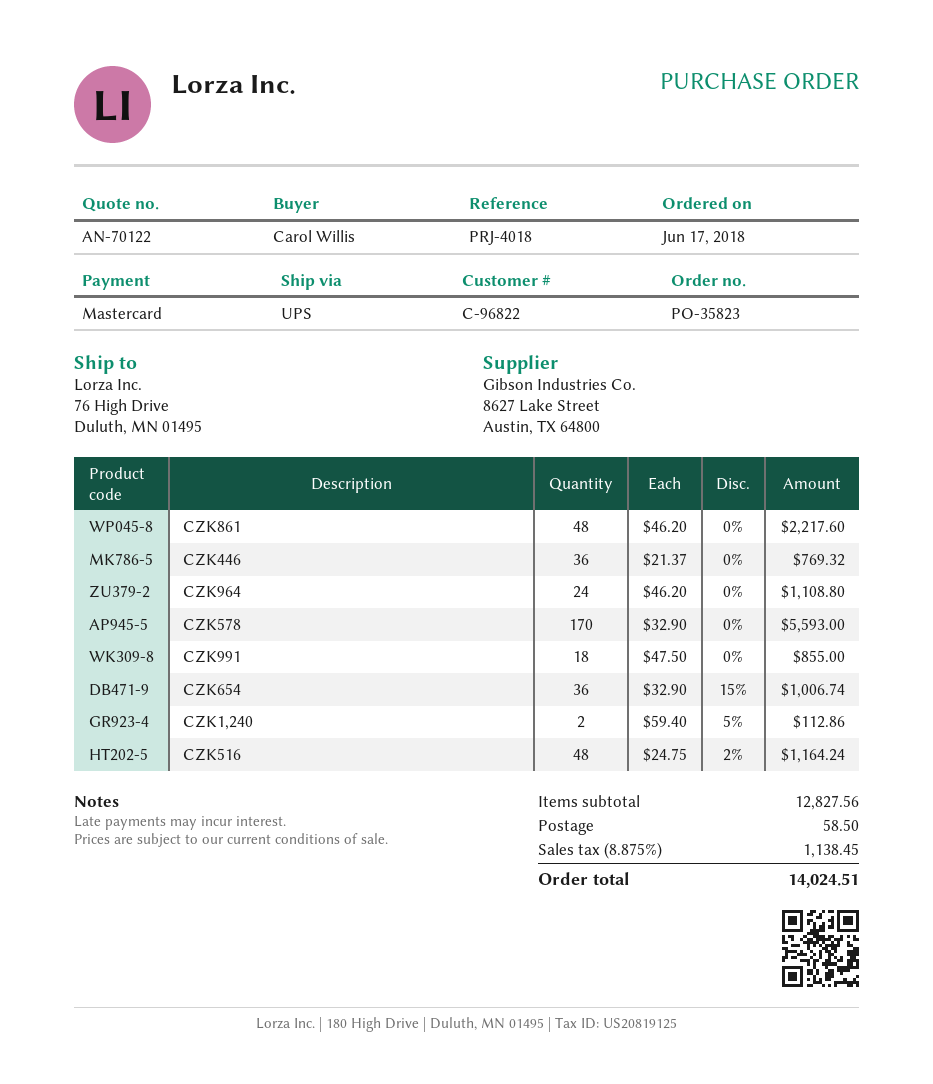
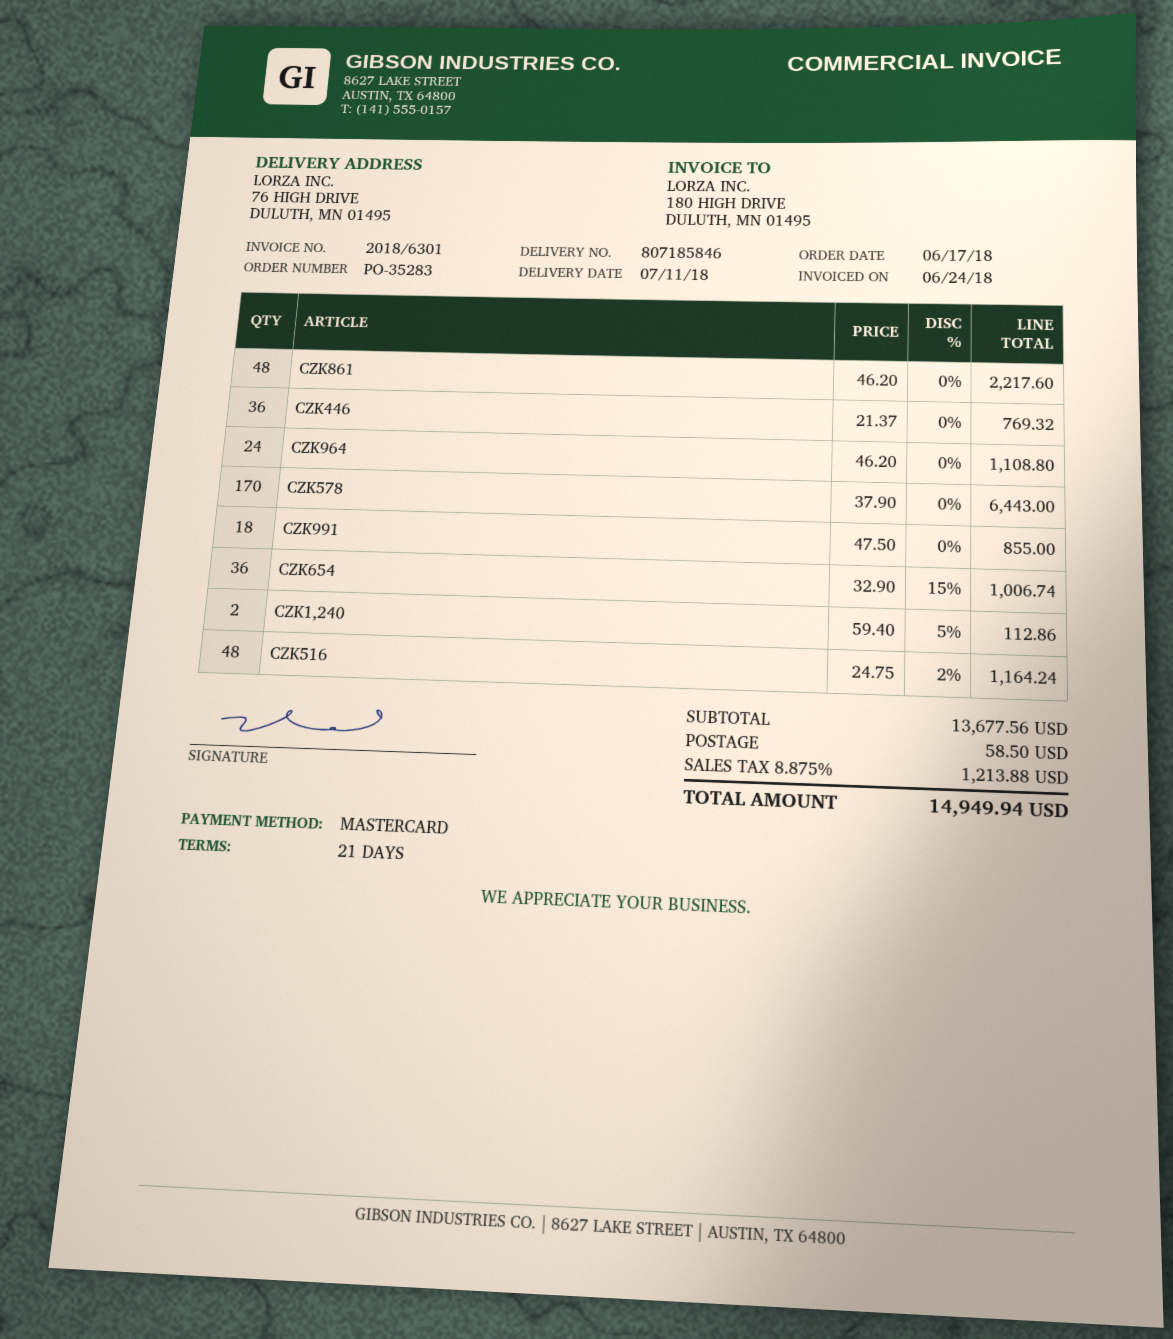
order number: PO-35823 -> PO-35283
CZK578: 170 x 32.90 = 5593.00 -> 170 x 37.90 = 6443.00
subtotal: 12827.56 -> 13677.56
tax: 8.875% = 1138.45 -> 8.875% = 1213.88
total: 14024.51 -> 14949.94

